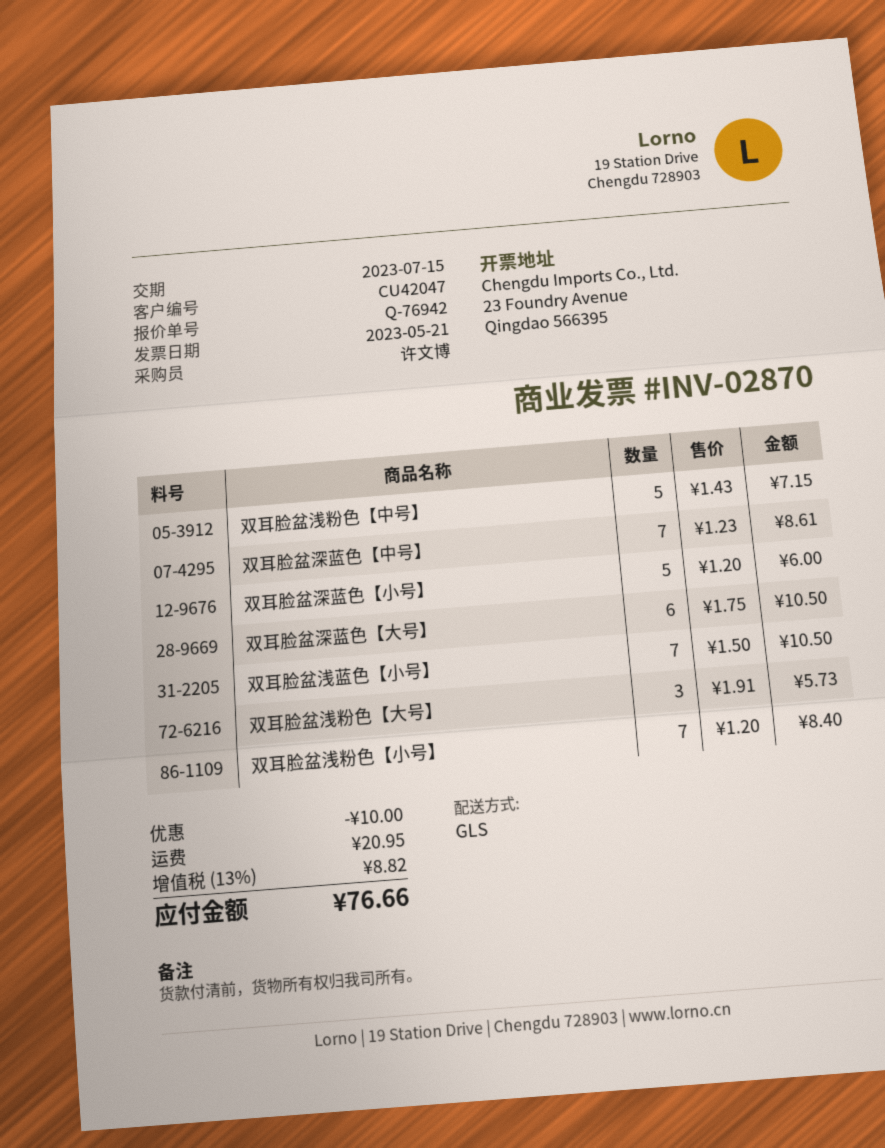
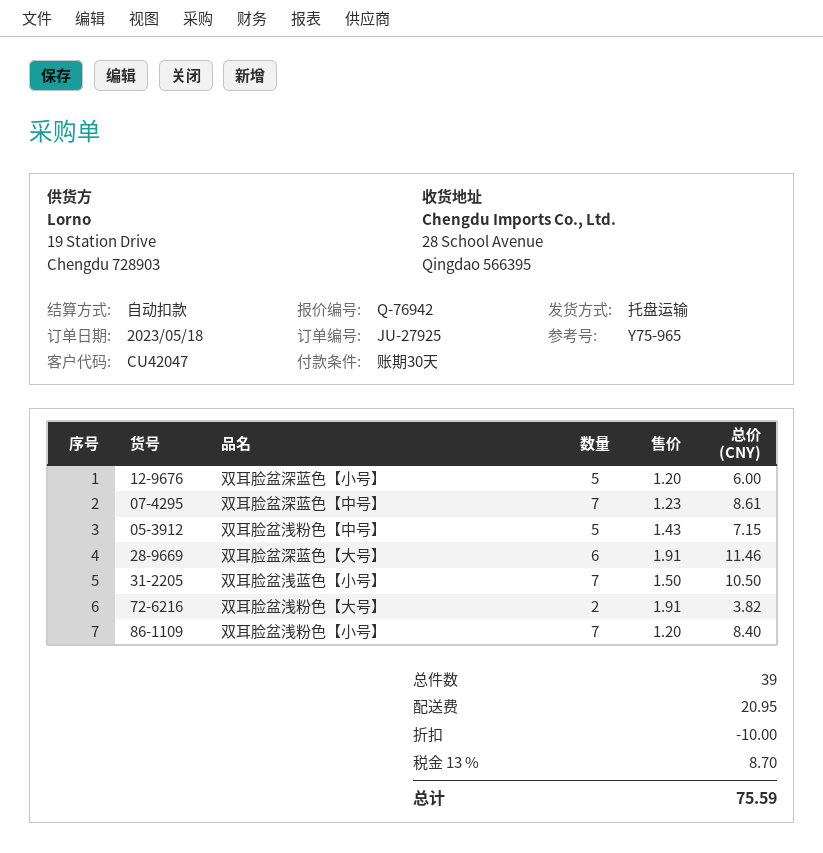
shipping method: GLS -> pallet freight
双耳脸盆深蓝色【大号】: 6 x 1.75 = 10.50 -> 6 x 1.91 = 11.46
双耳脸盆浅粉色【大号】: 3 x 1.91 = 5.73 -> 2 x 1.91 = 3.82
tax: 13% = 8.82 -> 13% = 8.70
total: 76.66 -> 75.59

